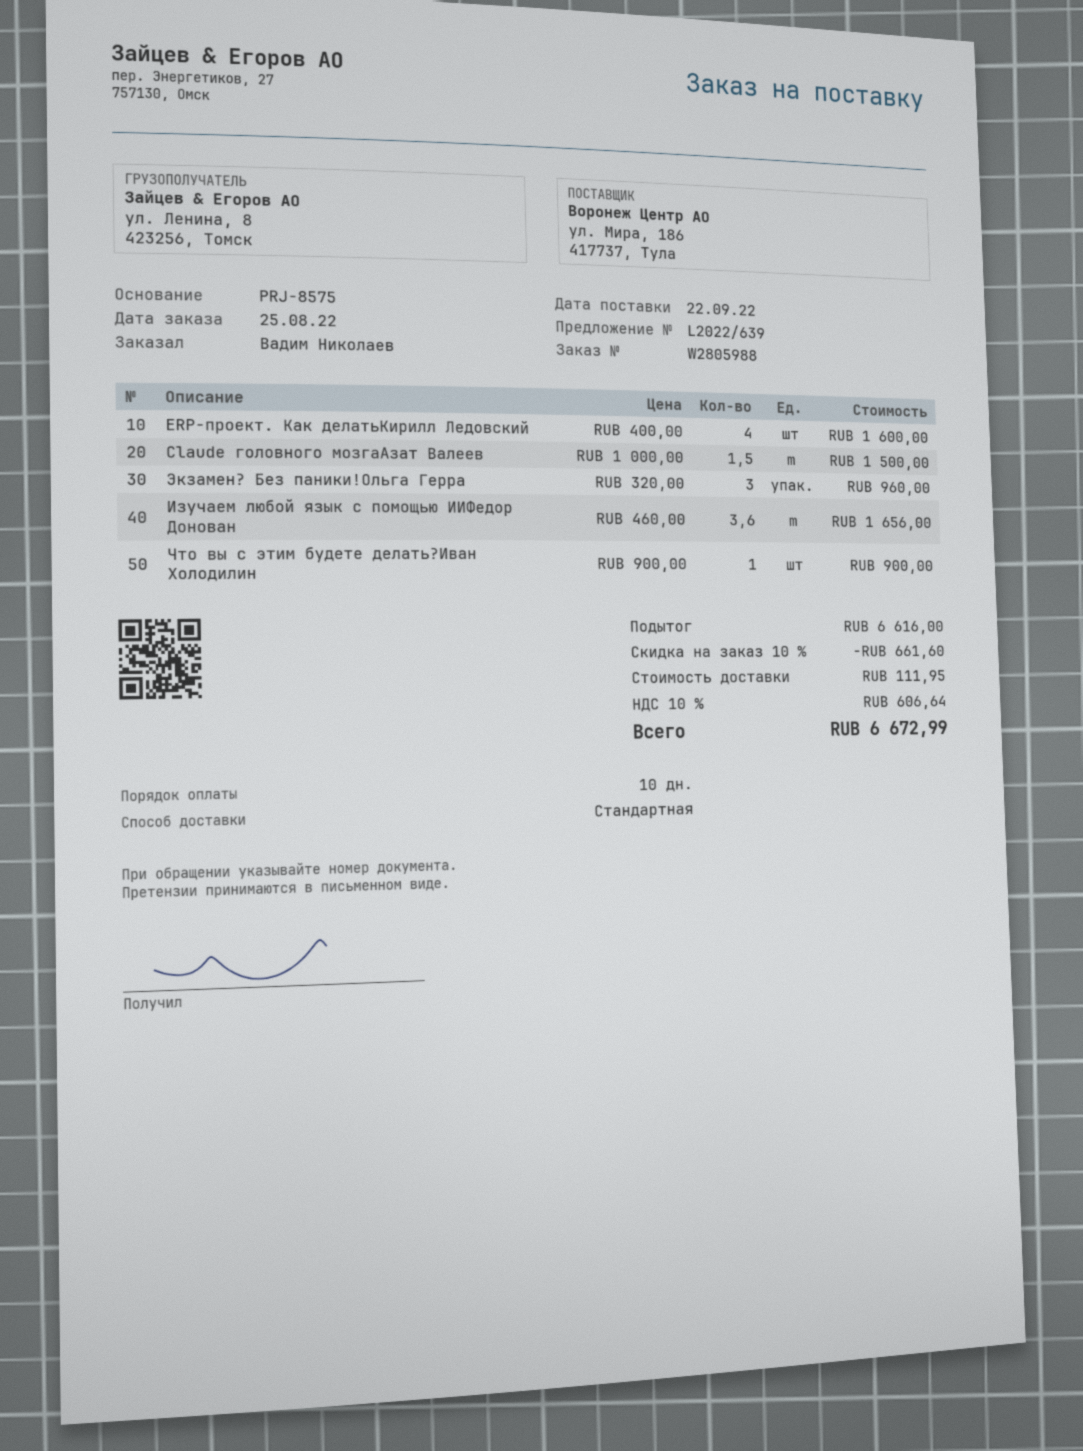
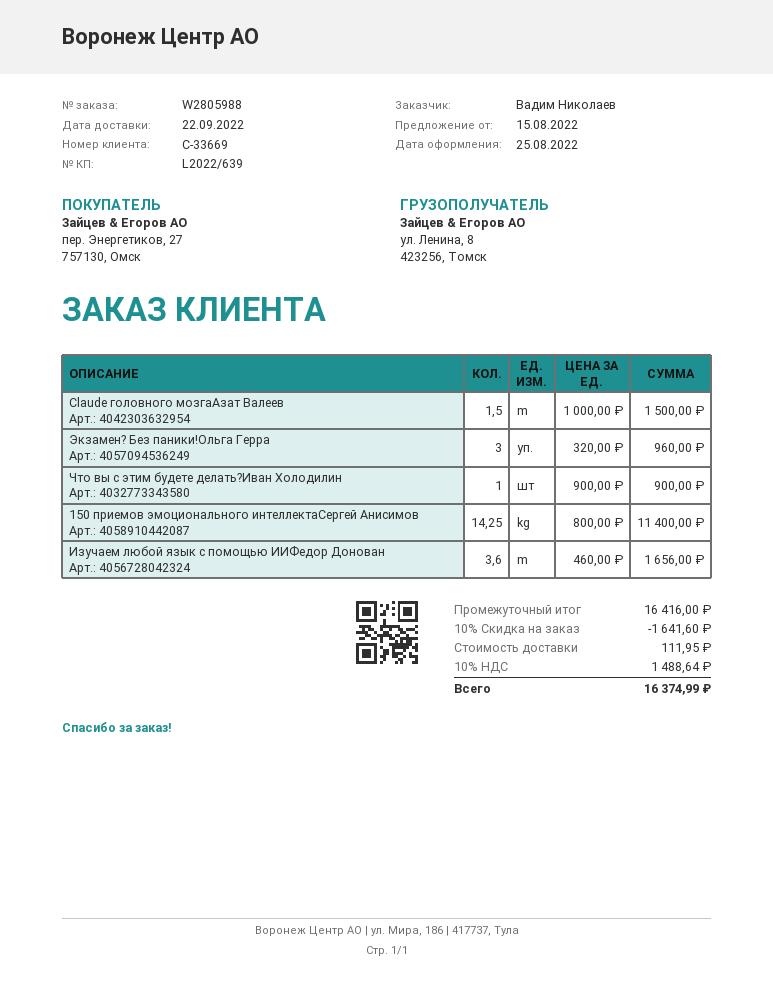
ERP-проект. Как делатьКирилл Ледовский: 4 x 400.00 = 1600.00 -> none
150 приемов эмоционального интеллектаСергей Анисимов: none -> 14.25 x 800.00 = 11400.00
subtotal: 6616.00 -> 16416.00
discount: 10% = 661.60 -> 10% = 1641.60
tax: 10% = 606.64 -> 10% = 1488.64
total: 6672.99 -> 16374.99

